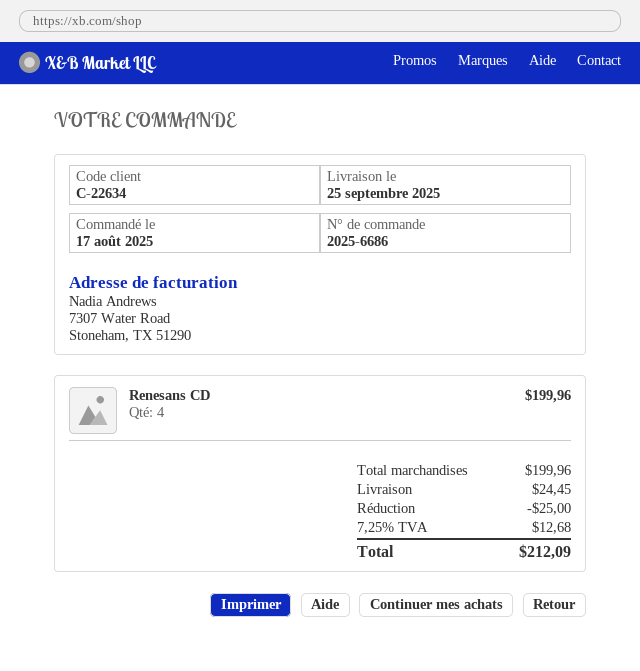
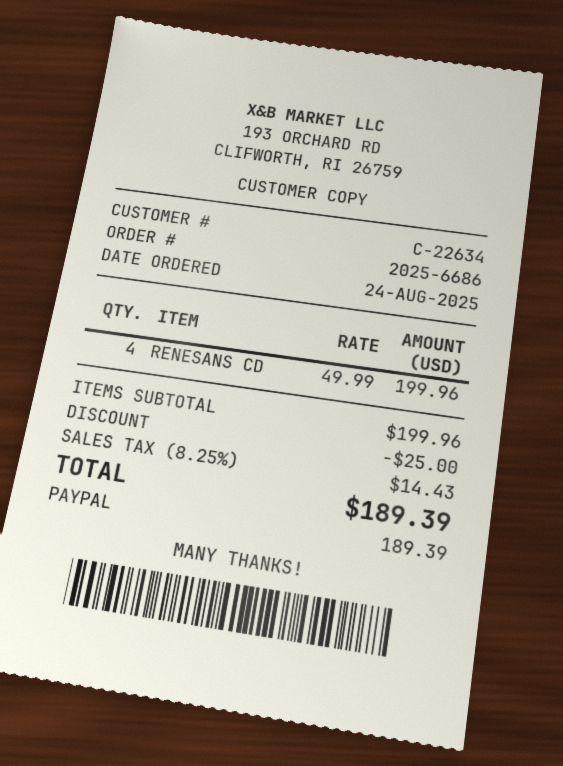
order date: 2025-08-17 -> 2025-08-24
shipping: 24.45 -> none
tax: 7.25% = 12.68 -> 8.25% = 14.43
total: 212.09 -> 189.39

